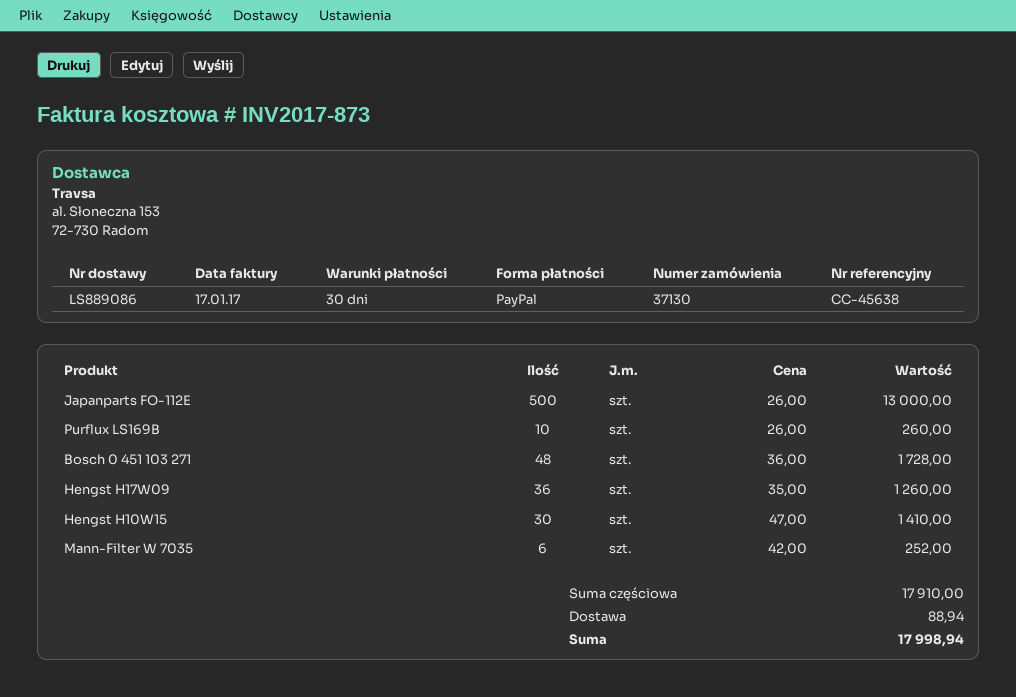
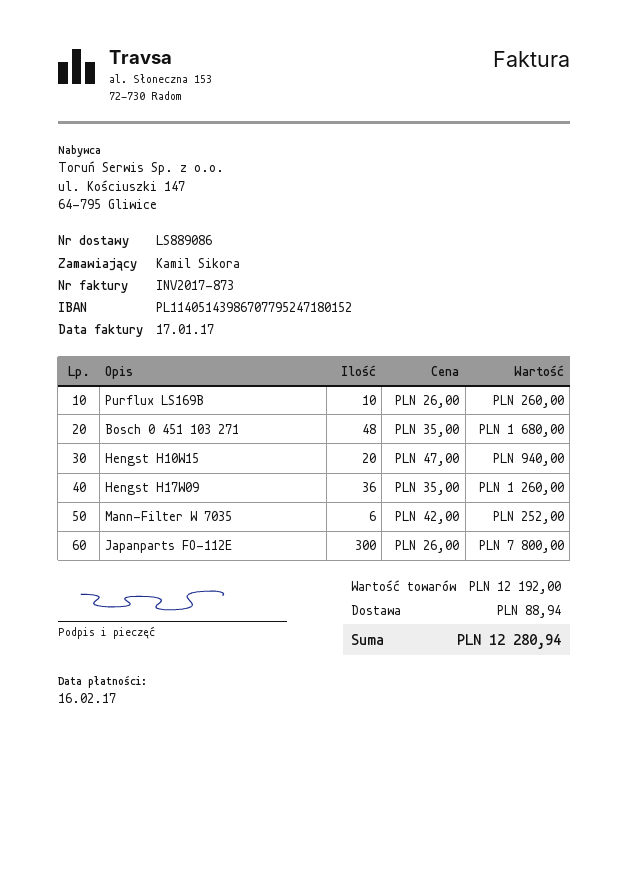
Japanparts FO-112E: 500 x 26.00 = 13000.00 -> 300 x 26.00 = 7800.00
Bosch 0 451 103 271: 48 x 36.00 = 1728.00 -> 48 x 35.00 = 1680.00
Hengst H10W15: 30 x 47.00 = 1410.00 -> 20 x 47.00 = 940.00
subtotal: 17910.00 -> 12192.00
total: 17998.94 -> 12280.94

